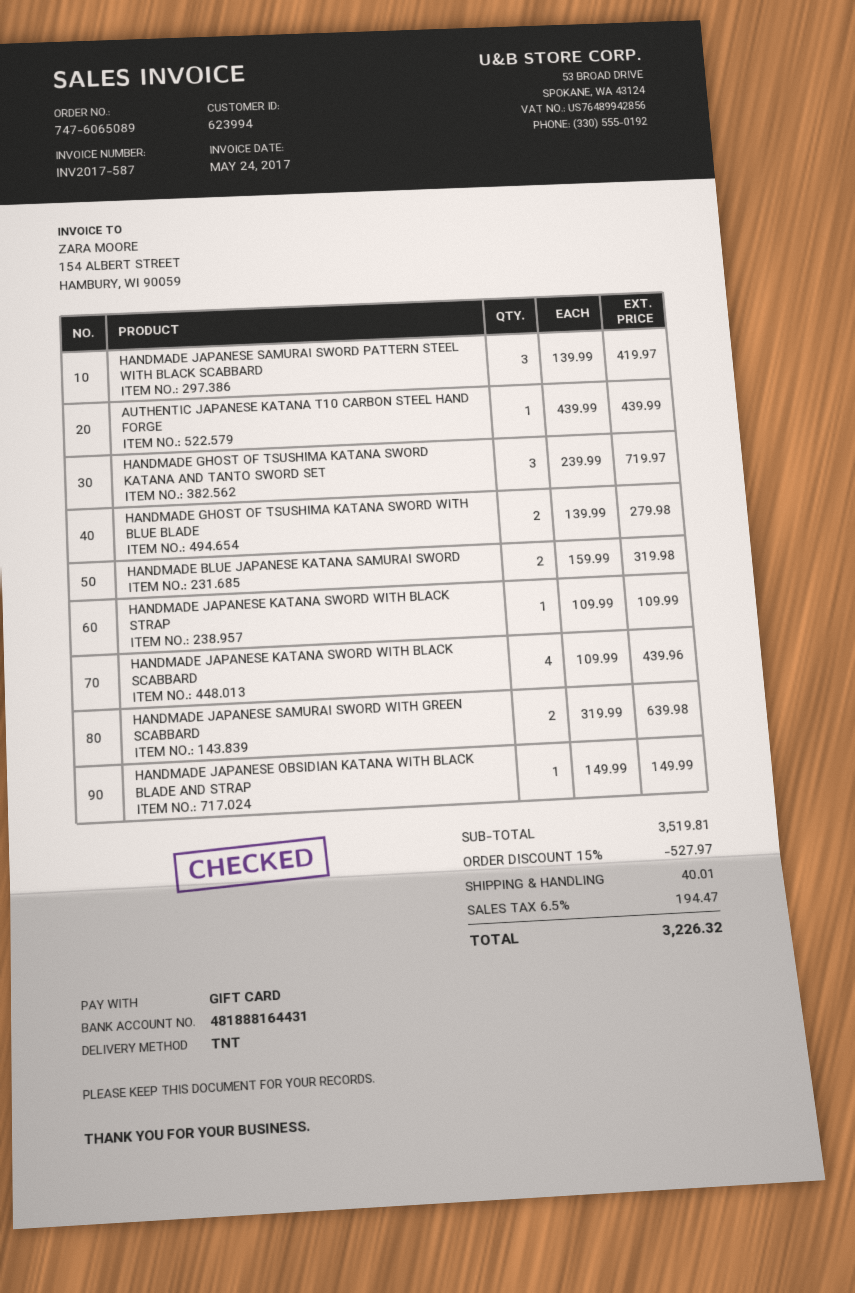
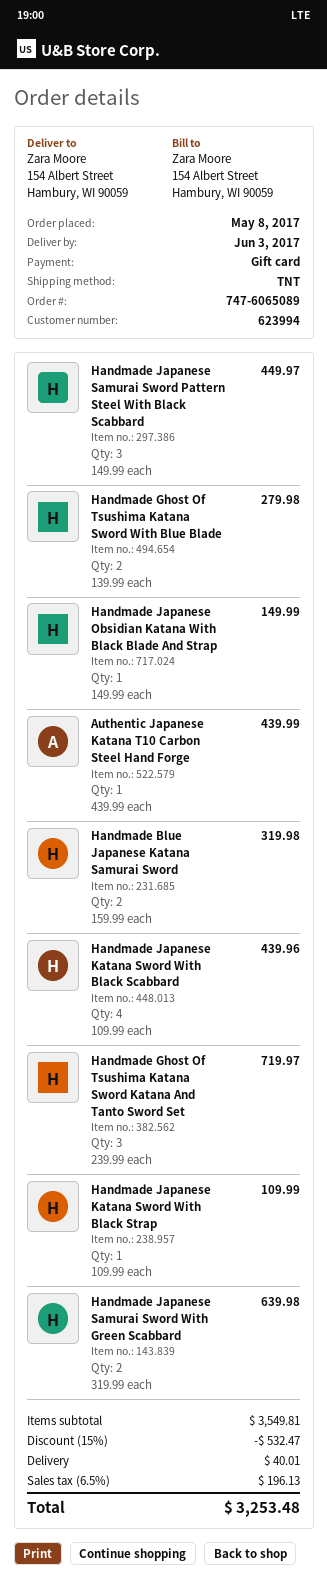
HANDMADE JAPANESE SAMURAI SWORD PATTERN STEEL WITH BLACK SCABBARD: 3 x 139.99 = 419.97 -> 3 x 149.99 = 449.97
subtotal: 3519.81 -> 3549.81
discount: 15% = 527.97 -> 15% = 532.47
tax: 6.5% = 194.47 -> 6.5% = 196.13
total: 3226.32 -> 3253.48

